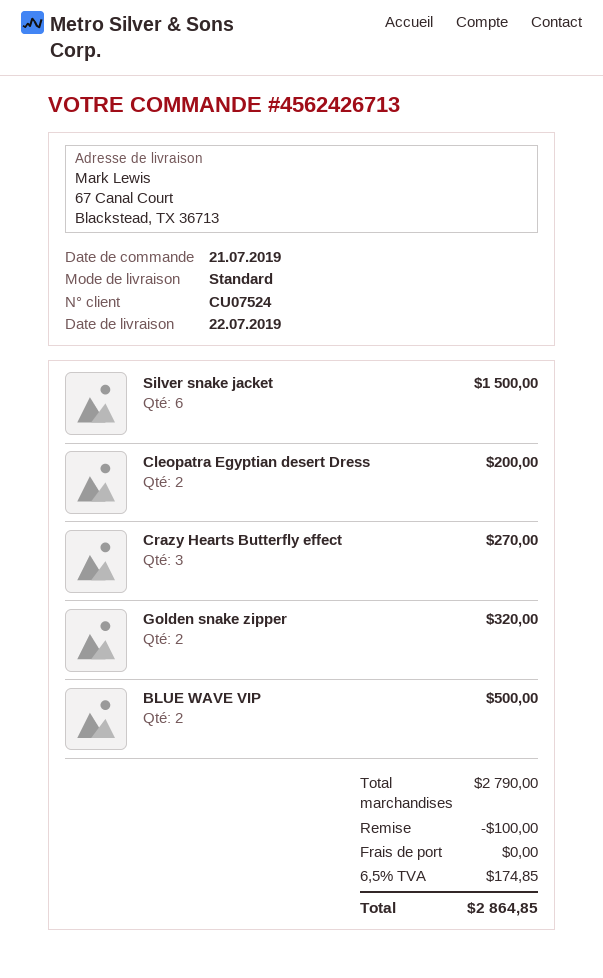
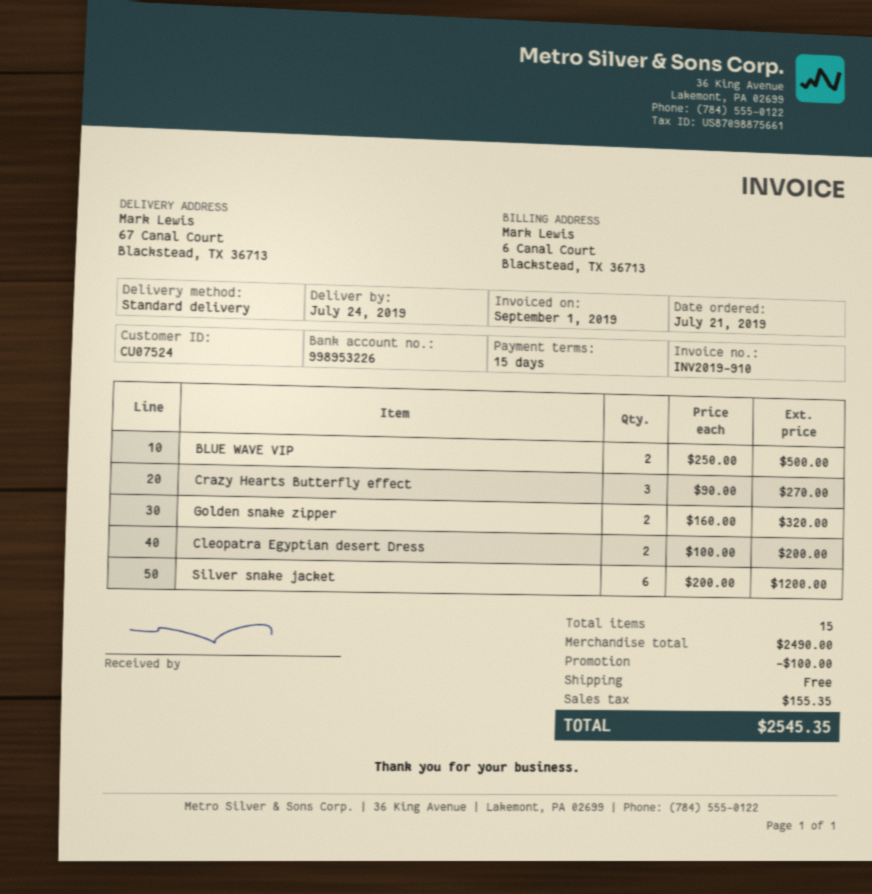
delivery date: 2019-07-22 -> 2019-07-24
Silver snake jacket: 6 for 1500.00 -> 6 for 1200.00
subtotal: 2790.00 -> 2490.00
tax: 174.85 -> 155.35
total: 2864.85 -> 2545.35

